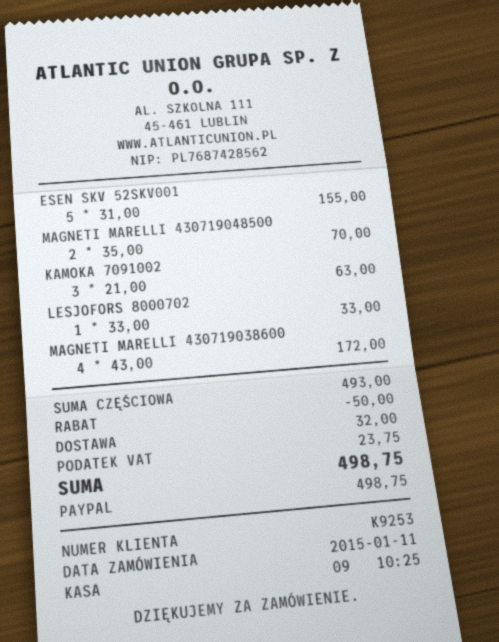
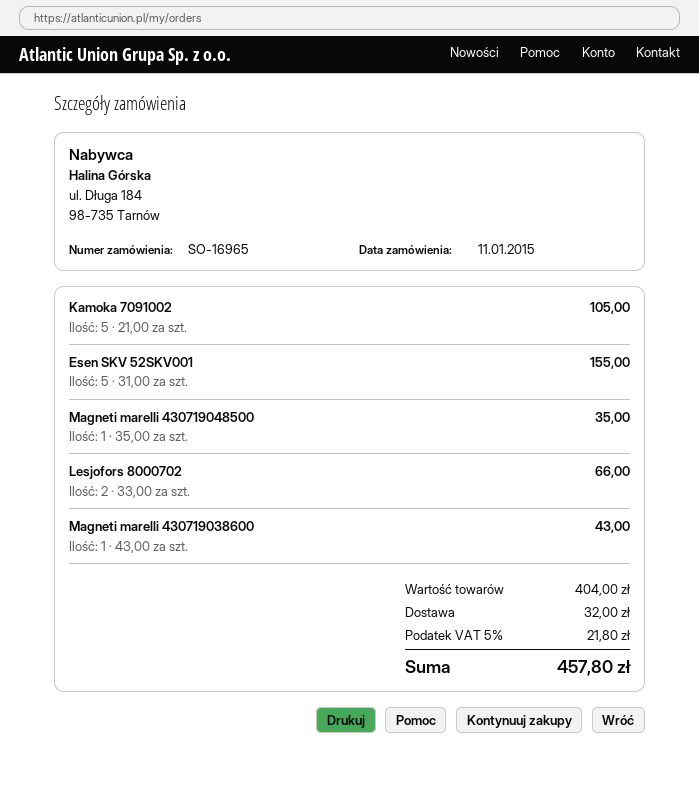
MAGNETI MARELLI 430719048500: 2 x 35.00 = 70.00 -> 1 x 35.00 = 35.00
KAMOKA 7091002: 3 x 21.00 = 63.00 -> 5 x 21.00 = 105.00
LESJOFORS 8000702: 1 x 33.00 = 33.00 -> 2 x 33.00 = 66.00
MAGNETI MARELLI 430719038600: 4 x 43.00 = 172.00 -> 1 x 43.00 = 43.00
subtotal: 493.00 -> 404.00
discount: 50.00 -> none
tax: 23.75 -> 21.80
total: 498.75 -> 457.80

